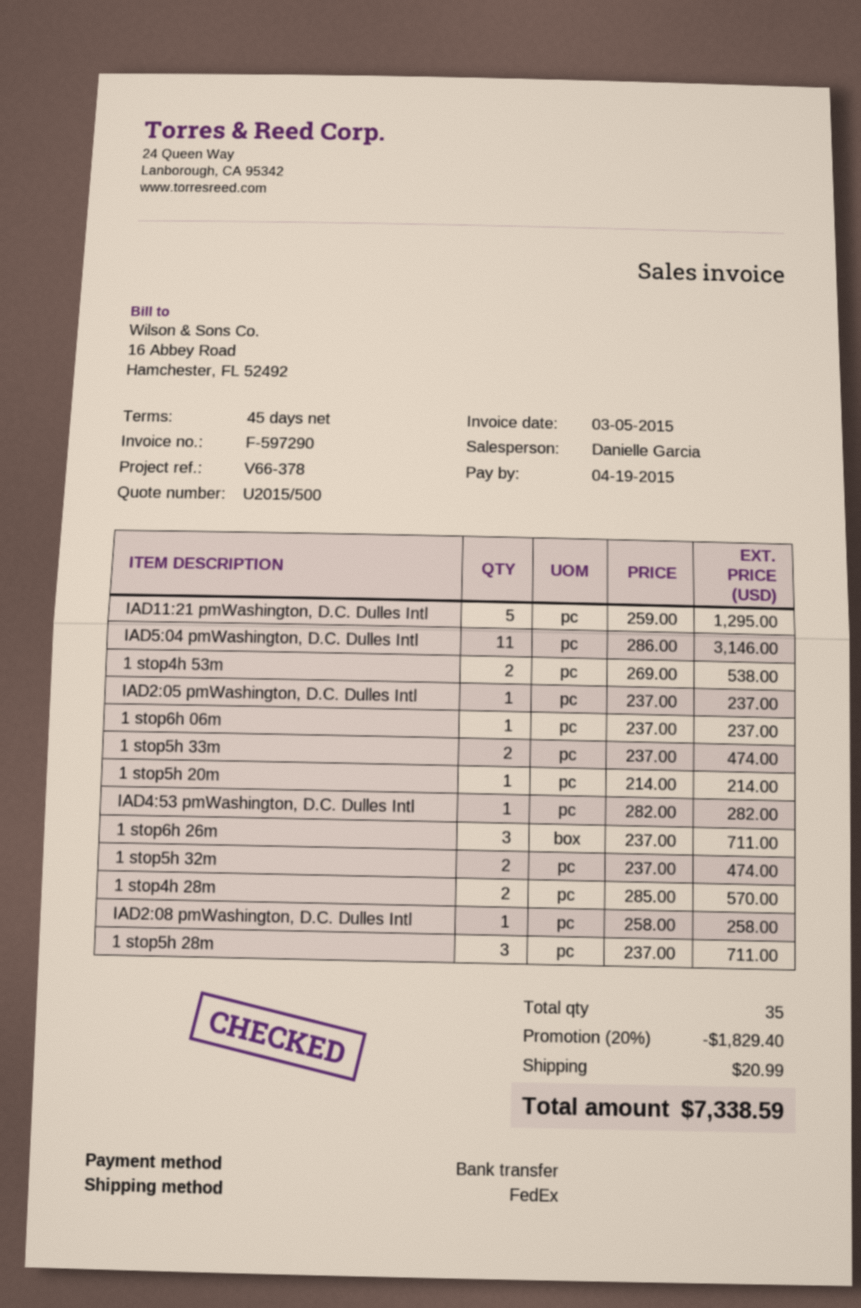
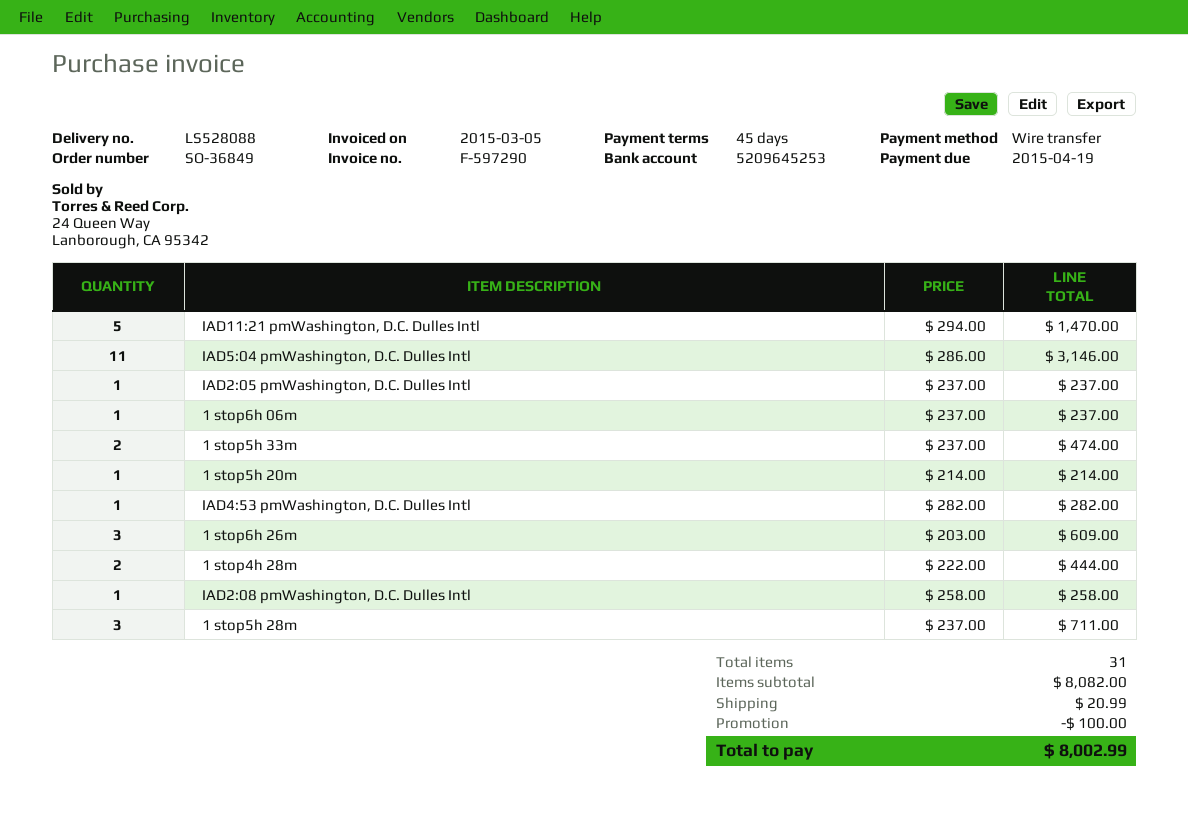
IAD11:21 pmWashington, D.C. Dulles Intl: 5 x 259.00 = 1295.00 -> 5 x 294.00 = 1470.00
1 stop4h 53m: 2 x 269.00 = 538.00 -> none
1 stop6h 26m: 3 x 237.00 = 711.00 -> 3 x 203.00 = 609.00
1 stop5h 32m: 2 x 237.00 = 474.00 -> none
1 stop4h 28m: 2 x 285.00 = 570.00 -> 2 x 222.00 = 444.00
total quantity: 35 -> 31
discount: 1829.40 -> 100.00
total: 7338.59 -> 8002.99

